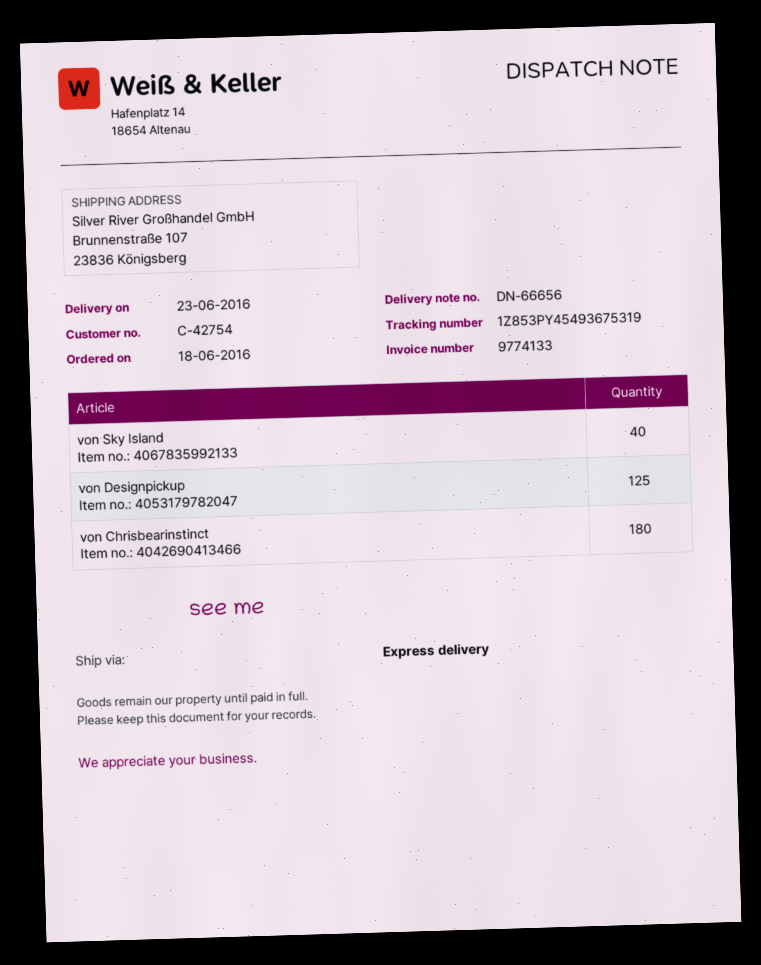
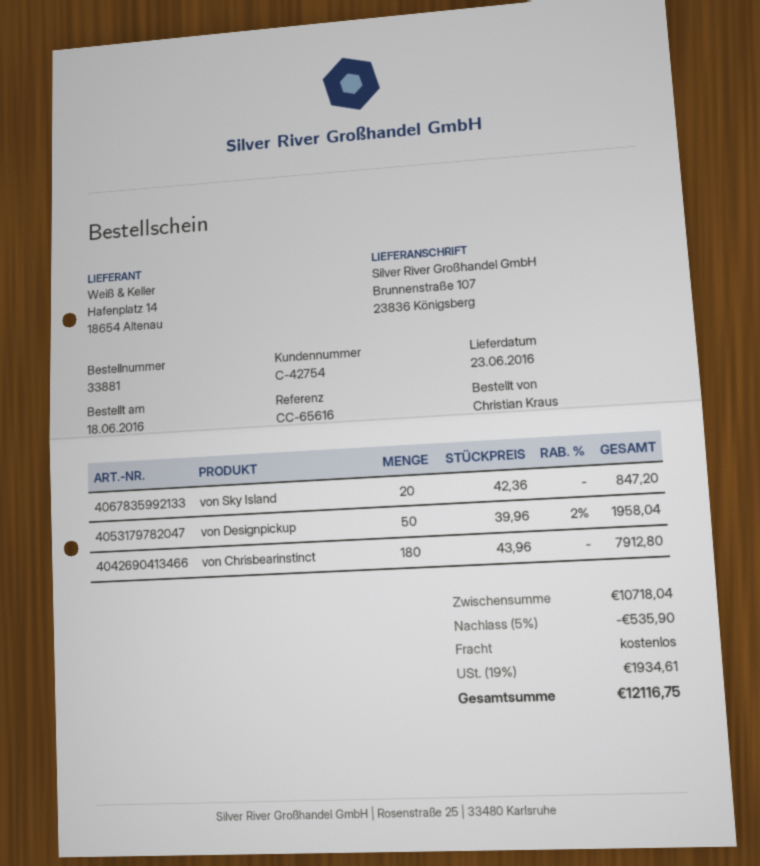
von Sky Island: 40 -> 20
von Designpickup: 125 -> 50

